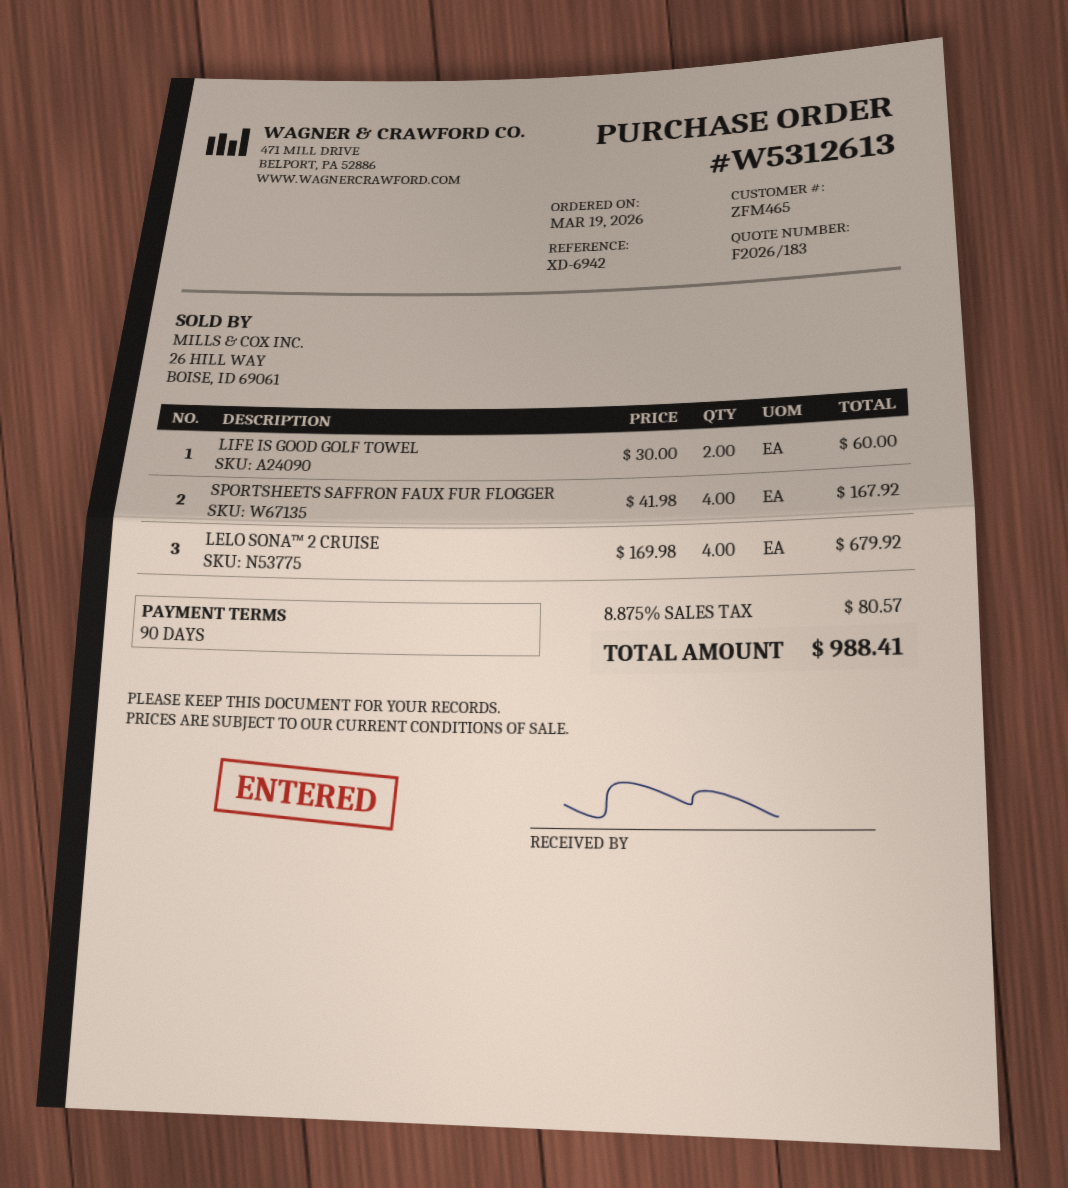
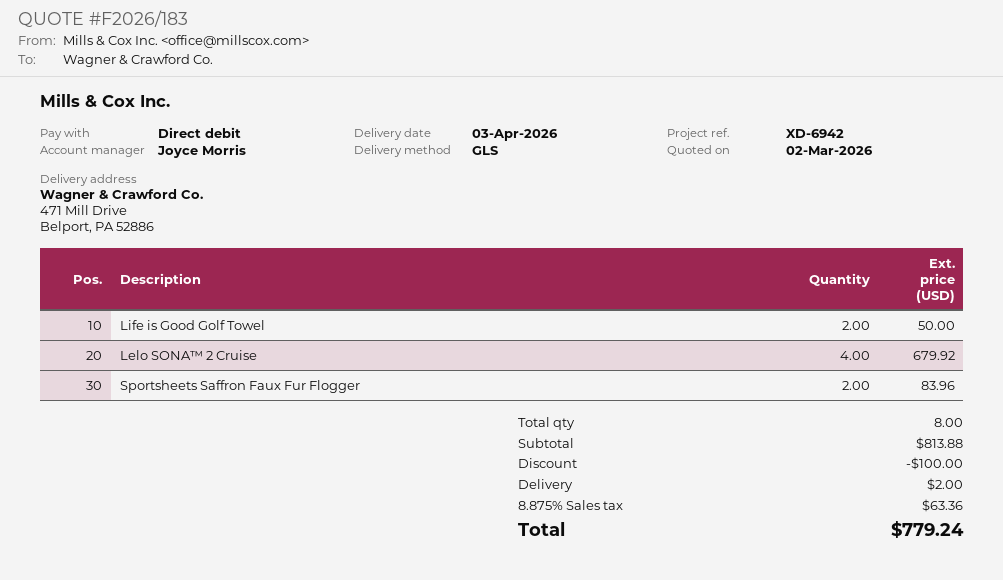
LIFE IS GOOD GOLF TOWEL: 2 for 60.00 -> 2 for 50.00
SPORTSHEETS SAFFRON FAUX FUR FLOGGER: 4 for 167.92 -> 2 for 83.96
discount: none -> 100.00
shipping: none -> 2.00
tax: 8.875% = 80.57 -> 8.875% = 63.36
total: 988.41 -> 779.24

